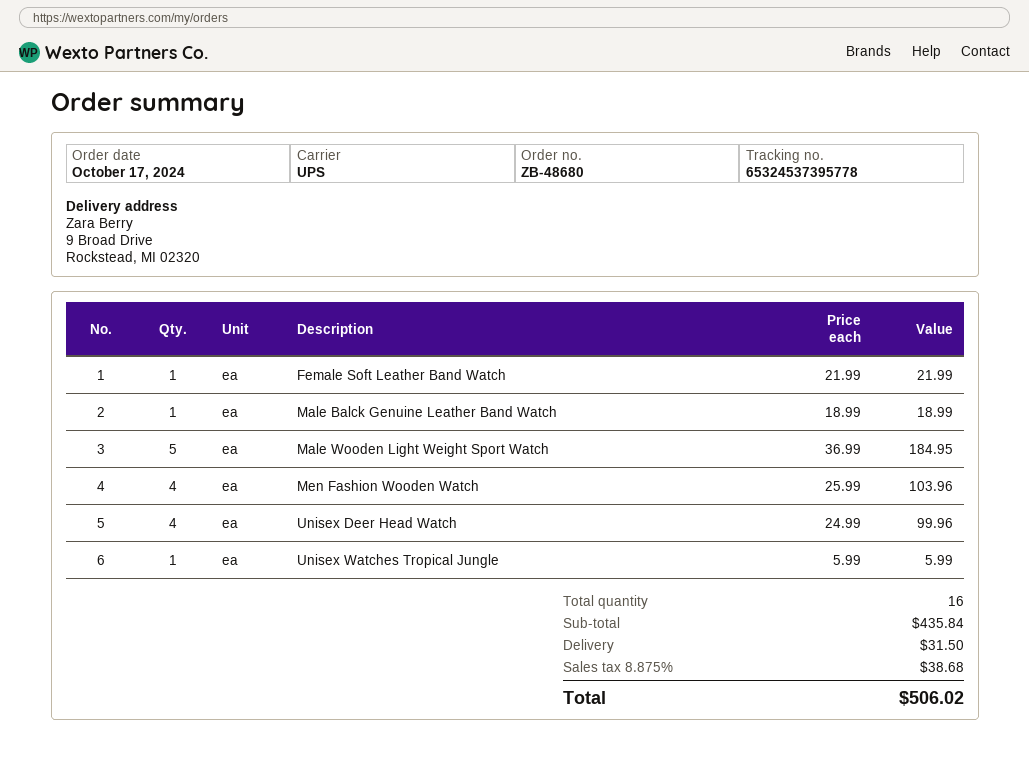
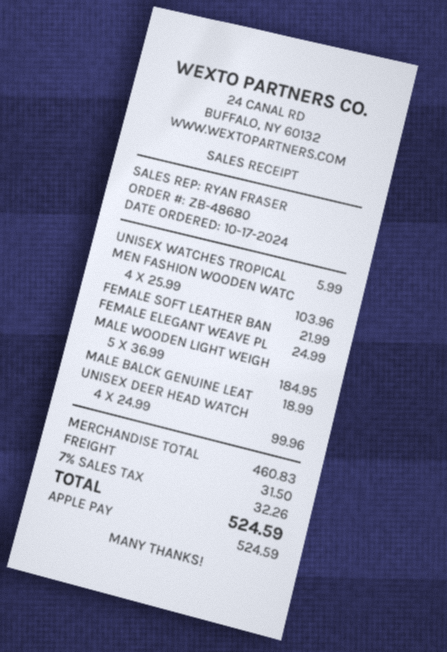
FEMALE ELEGANT WEAVE PL: none -> 1 x 24.99 = 24.99
subtotal: 435.84 -> 460.83
tax: 8.875% = 38.68 -> 7% = 32.26
total: 506.02 -> 524.59

